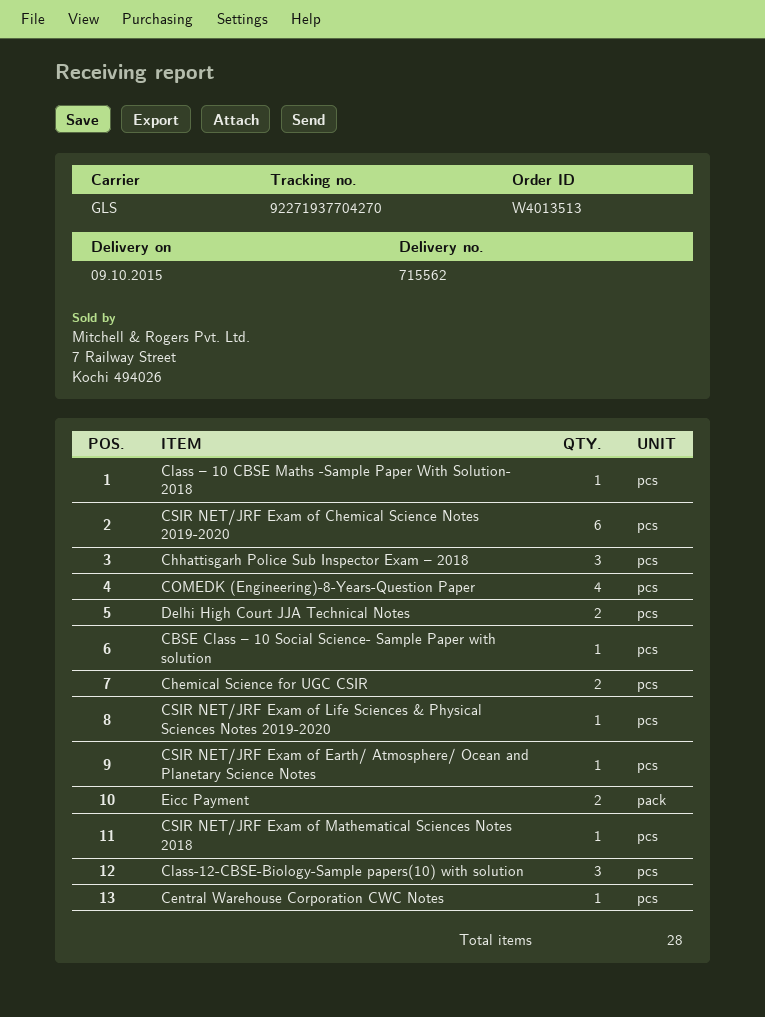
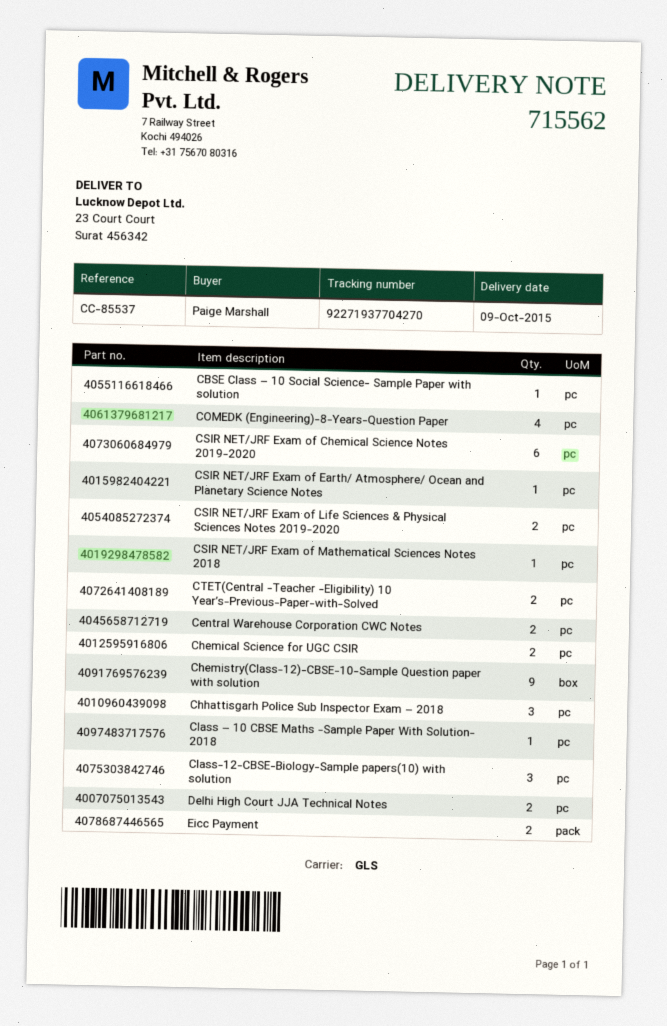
CSIR NET/JRF Exam of Life Sciences & Physical Sciences Notes 2019-2020: 1 -> 2
Central Warehouse Corporation CWC Notes: 1 -> 2
CTET(Central -Teacher -Eligibility) 10 Year’s-Previous-Paper-with-Solved: none -> 2
Chemistry(Class-12)-CBSE-10-Sample Question paper with solution: none -> 9

